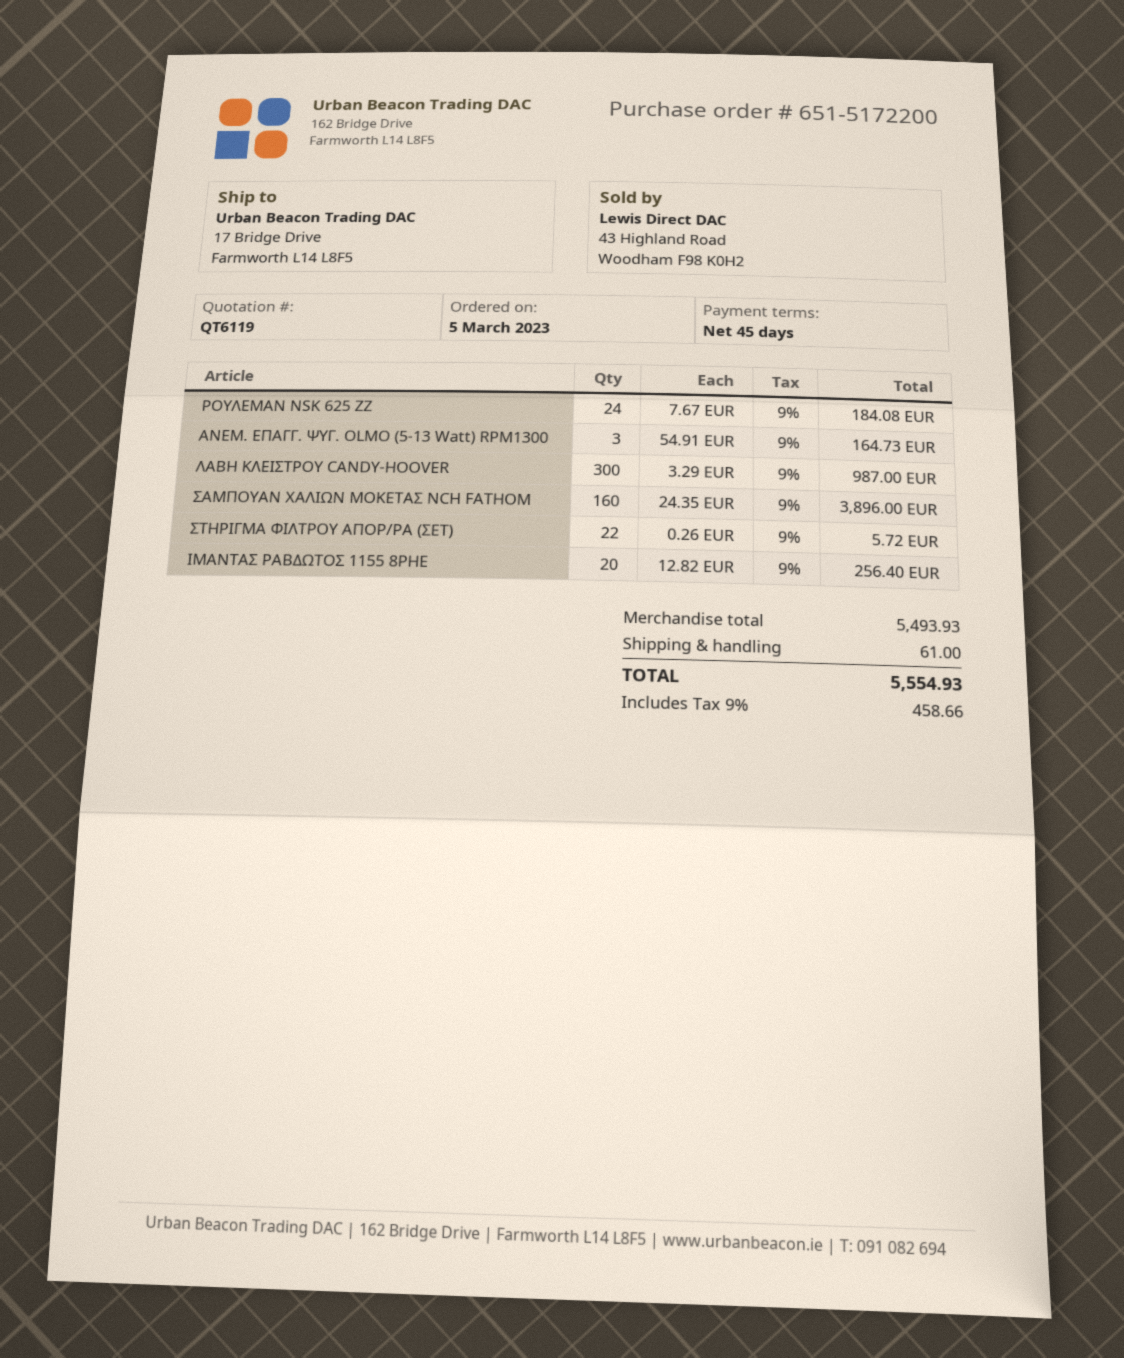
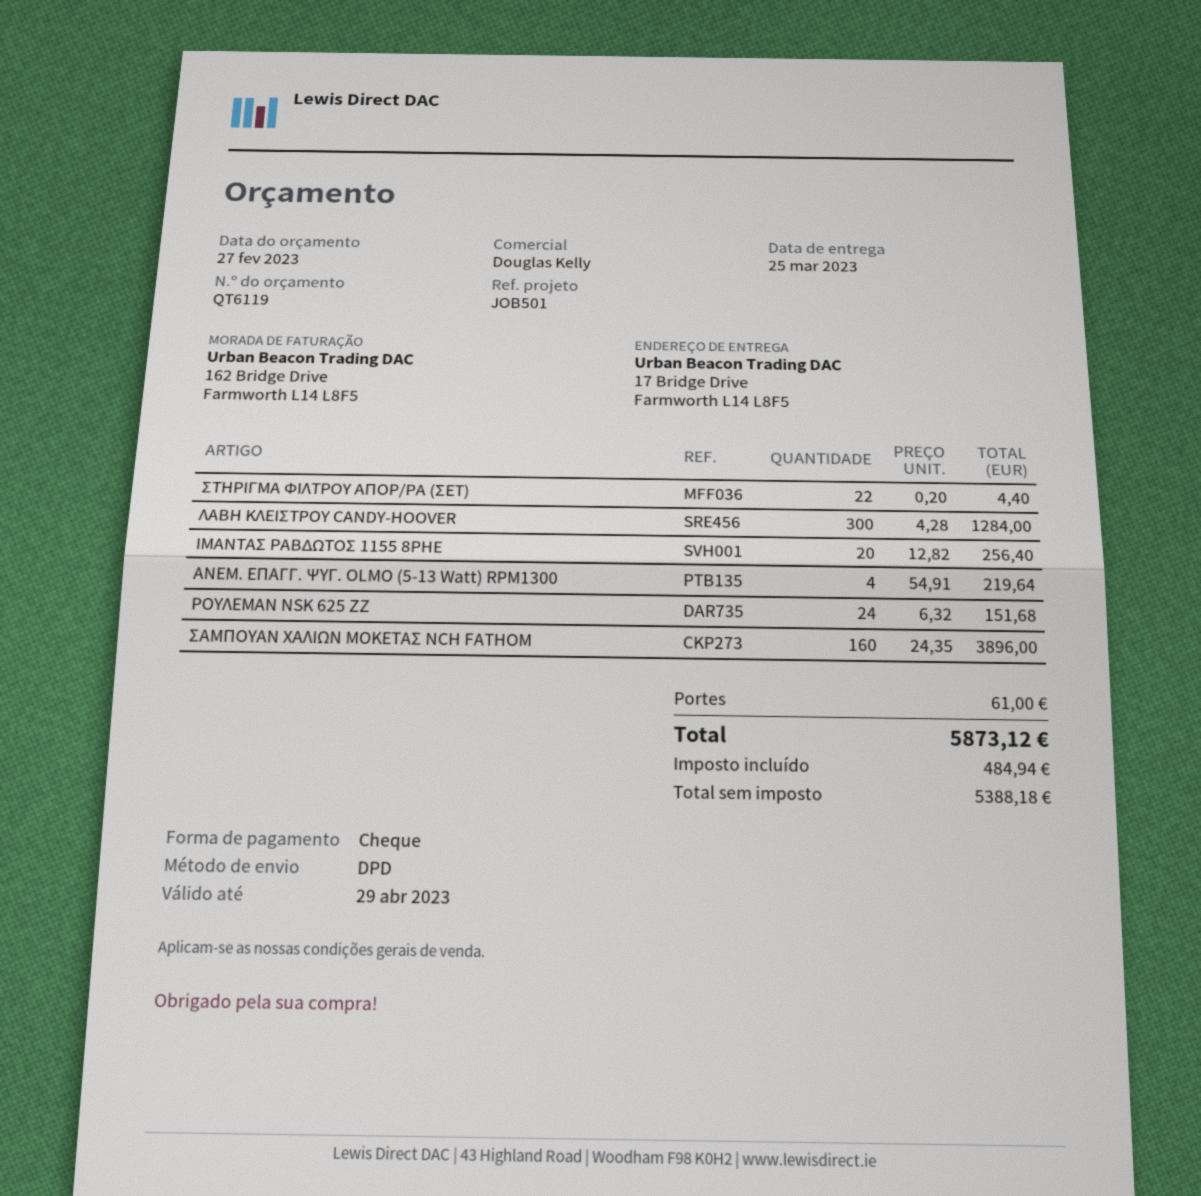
ΡΟΥΛΕΜΑΝ NSK 625 ΖΖ: 24 x 7.67 = 184.08 -> 24 x 6.32 = 151.68
ΑΝΕΜ. ΕΠΑΓΓ. ΨΥΓ. OLMO (5-13 Watt) RPM1300: 3 x 54.91 = 164.73 -> 4 x 54.91 = 219.64
ΛΑΒΗ ΚΛΕΙΣΤΡΟΥ CANDY-HOOVER: 300 x 3.29 = 987.00 -> 300 x 4.28 = 1284.00
ΣΤΗΡΙΓΜΑ ΦΙΛΤΡΟΥ ΑΠΟΡ/ΡΑ (ΣΕΤ): 22 x 0.26 = 5.72 -> 22 x 0.20 = 4.40
tax: 458.66 -> 484.94
total: 5554.93 -> 5873.12

